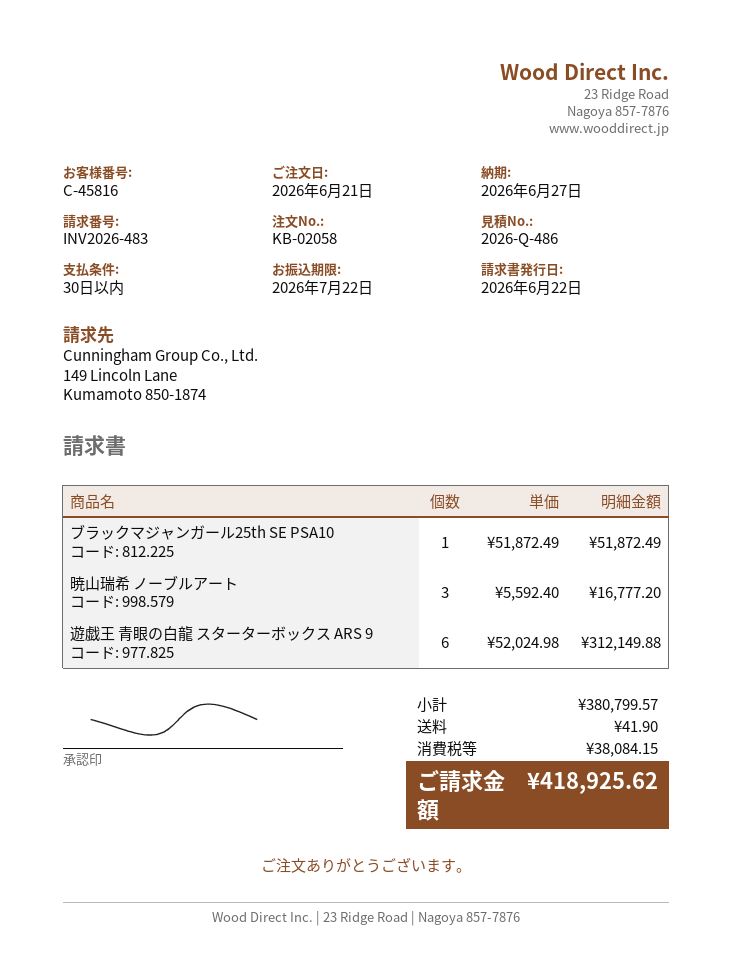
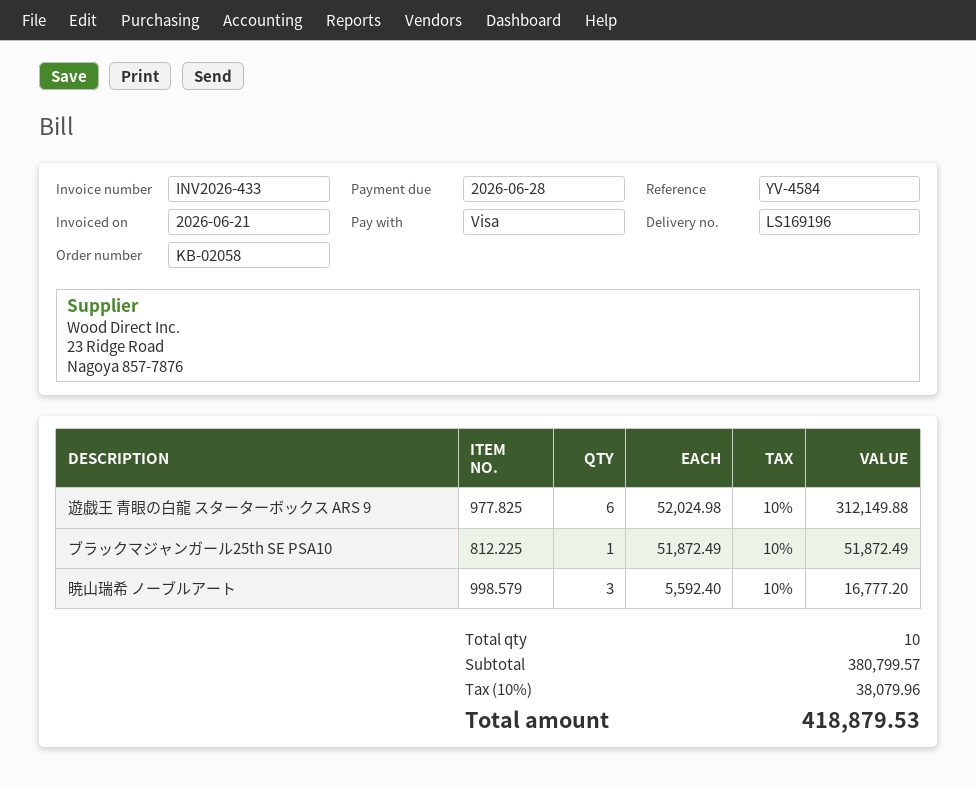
invoice number: INV2026-483 -> INV2026-433
invoice date: 2026-06-22 -> 2026-06-21
due date: 2026-07-22 -> 2026-06-28
shipping: 41.90 -> none
tax: 38084.15 -> 38079.96
total: 418925.62 -> 418879.53

